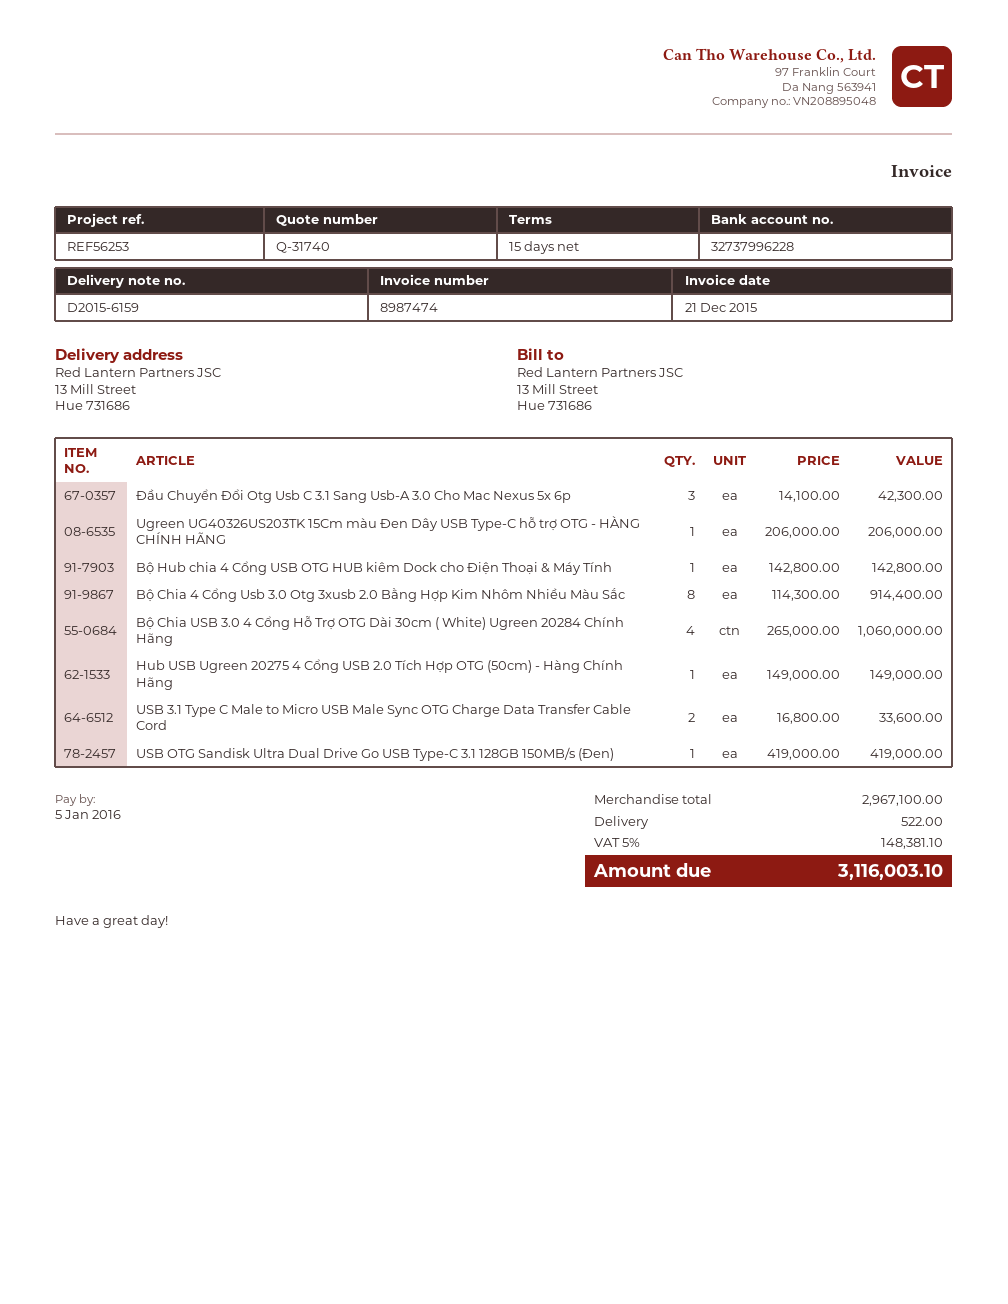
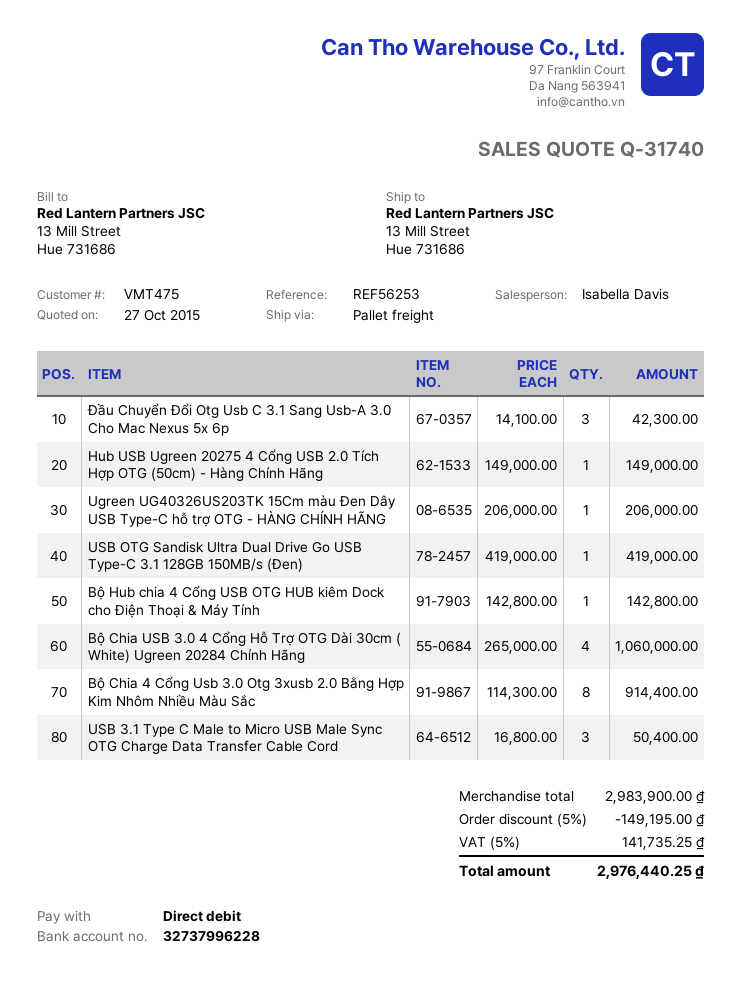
USB 3.1 Type C Male to Micro USB Male Sync OTG Charge Data Transfer Cable Cord: 2 x 16800.00 = 33600.00 -> 3 x 16800.00 = 50400.00
subtotal: 2967100.00 -> 2983900.00
discount: none -> 5% = 149195.00
shipping: 522.00 -> none
tax: 5% = 148381.10 -> 5% = 141735.25
total: 3116003.10 -> 2976440.25

